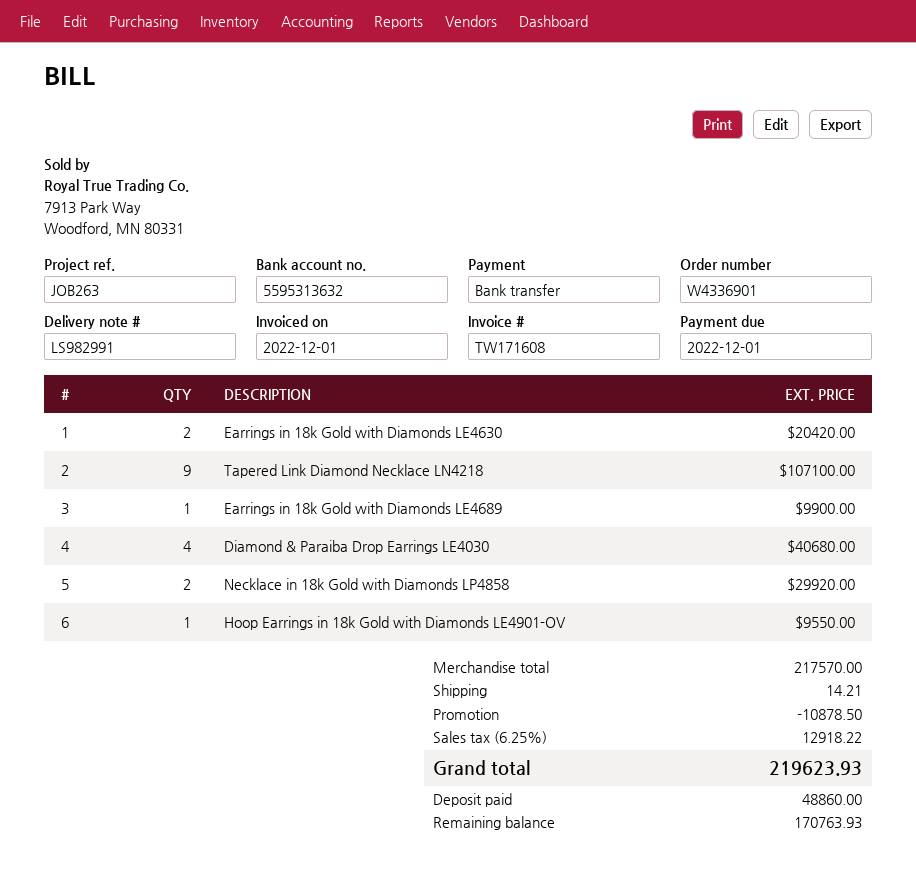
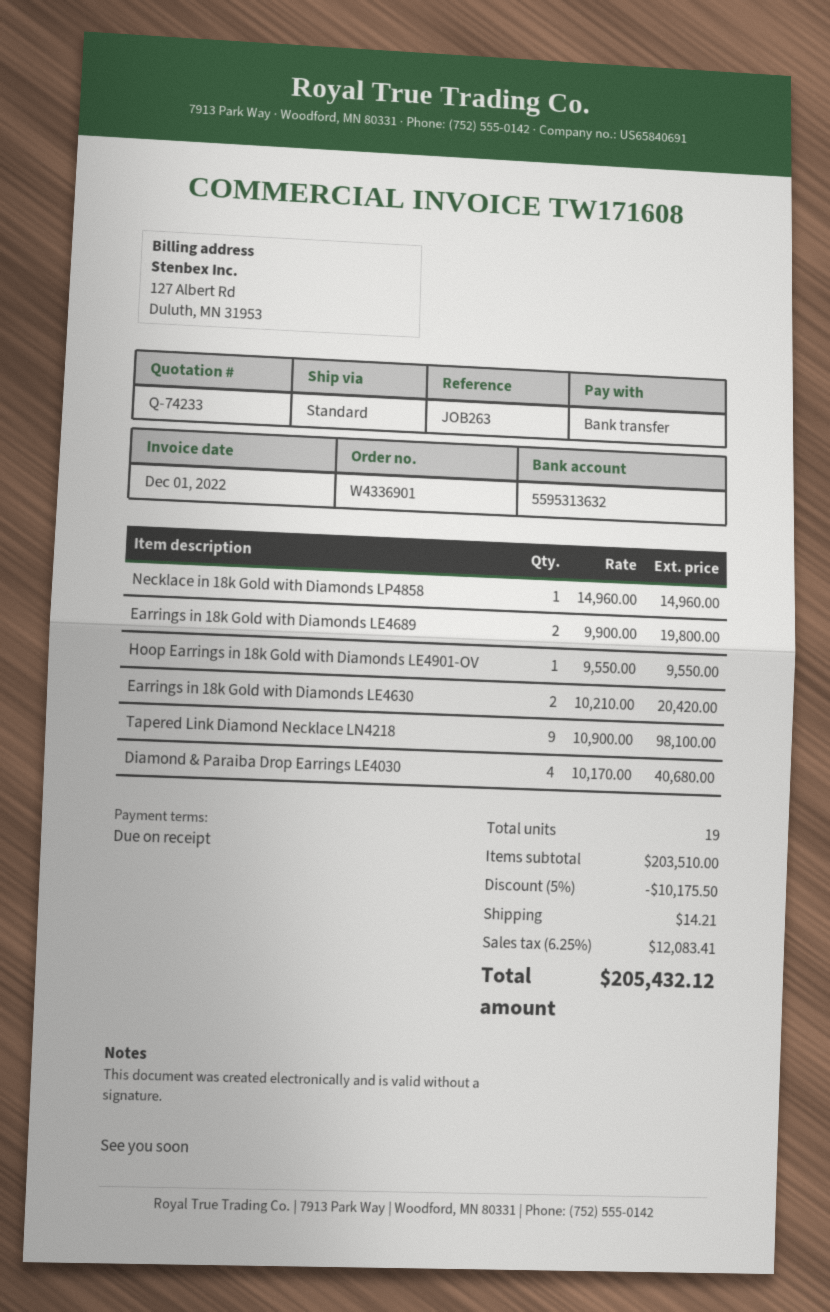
Tapered Link Diamond Necklace LN4218: 9 for 107100.00 -> 9 for 98100.00
Earrings in 18k Gold with Diamonds LE4689: 1 for 9900.00 -> 2 for 19800.00
Necklace in 18k Gold with Diamonds LP4858: 2 for 29920.00 -> 1 for 14960.00
subtotal: 217570.00 -> 203510.00
discount: 10878.50 -> 10175.50
tax: 6.25% = 12918.22 -> 6.25% = 12083.41
total: 219623.93 -> 205432.12

